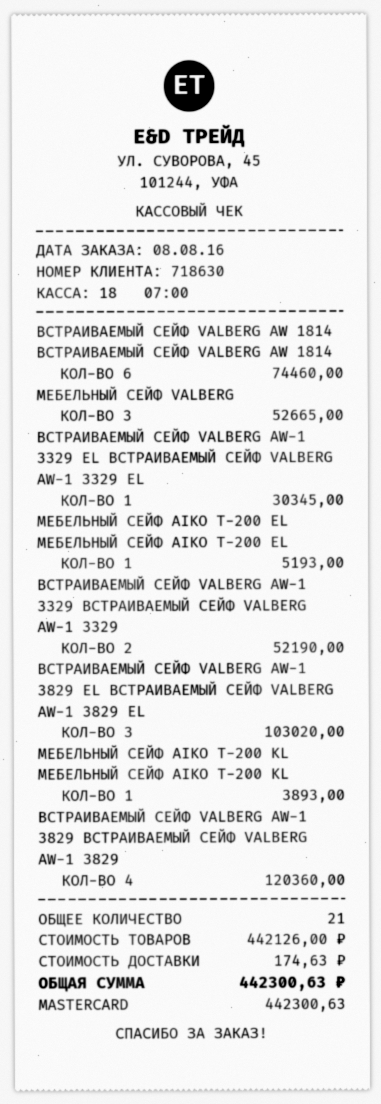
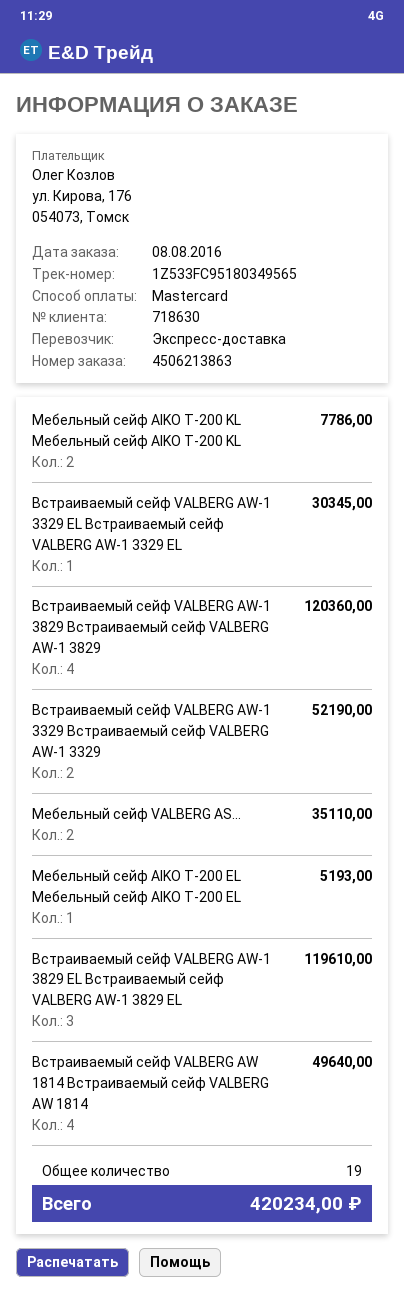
ВСТРАИВАЕМЫЙ СЕЙФ VALBERG AW 1814 ВСТРАИВАЕМЫЙ СЕЙФ VALBERG AW 1814: 6 for 74460.00 -> 4 for 49640.00
МЕБЕЛЬНЫЙ СЕЙФ VALBERG: 3 for 52665.00 -> 2 for 35110.00
ВСТРАИВАЕМЫЙ СЕЙФ VALBERG AW-1 3829 EL ВСТРАИВАЕМЫЙ СЕЙФ VALBERG AW-1 3829 EL: 3 for 103020.00 -> 3 for 119610.00
МЕБЕЛЬНЫЙ СЕЙФ AIKO T-200 KL МЕБЕЛЬНЫЙ СЕЙФ AIKO T-200 KL: 1 for 3893.00 -> 2 for 7786.00
total quantity: 21 -> 19
shipping: 174.63 -> none
total: 442300.63 -> 420234.00

